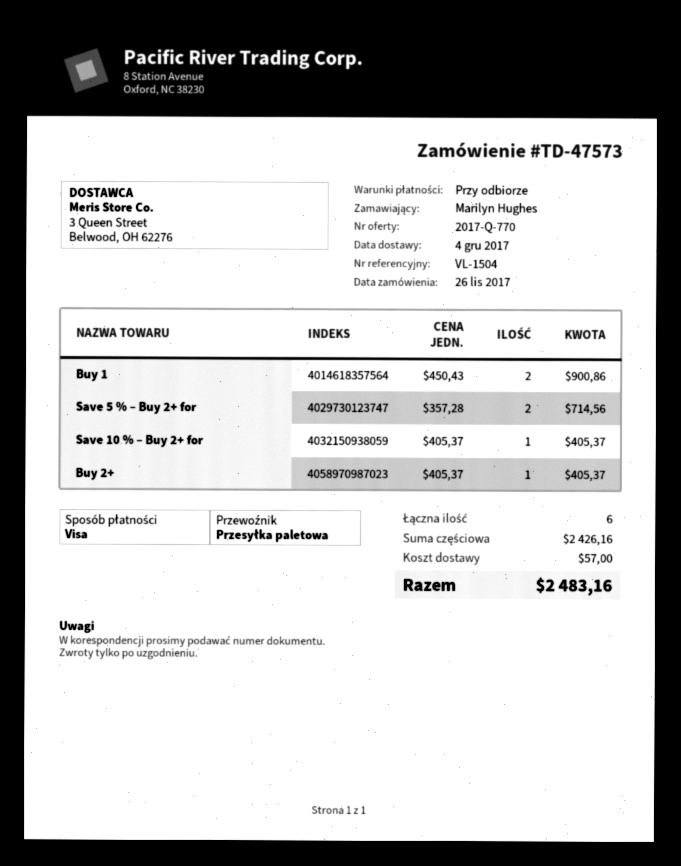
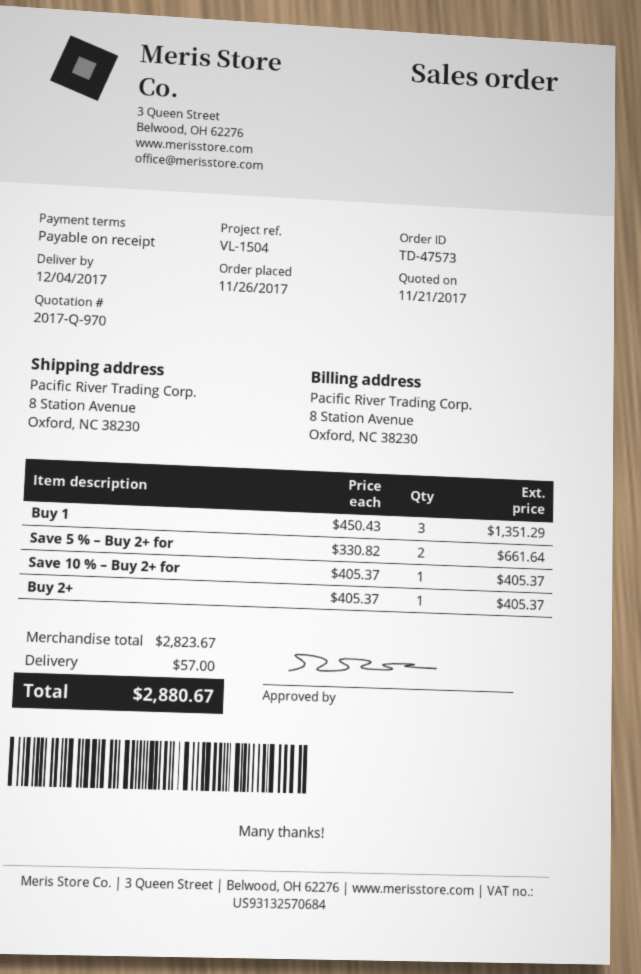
quote number: 2017-Q-770 -> 2017-Q-970
Buy 1: 2 x 450.43 = 900.86 -> 3 x 450.43 = 1351.29
Save 5 % – Buy 2+ for: 2 x 357.28 = 714.56 -> 2 x 330.82 = 661.64
subtotal: 2426.16 -> 2823.67
total: 2483.16 -> 2880.67

